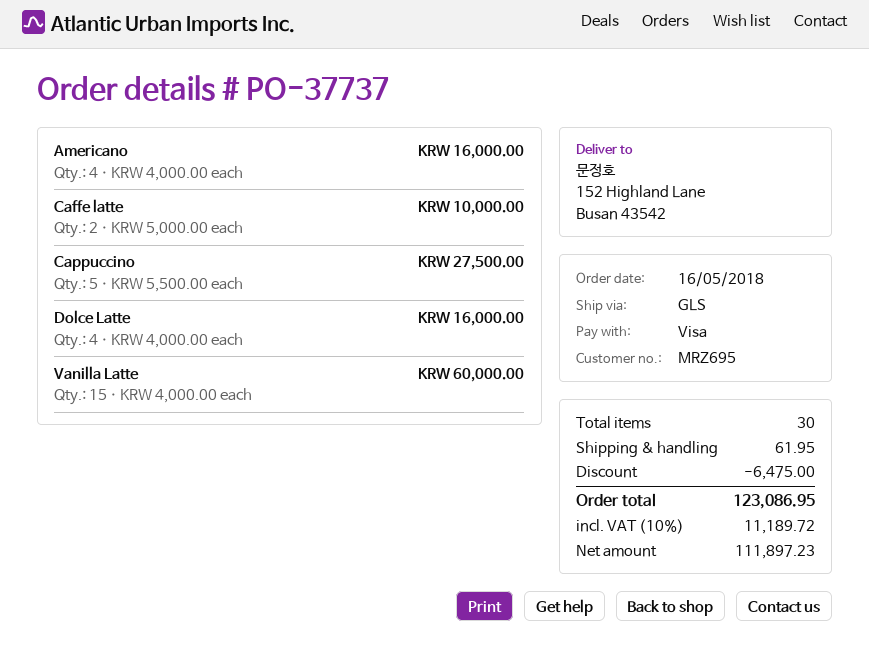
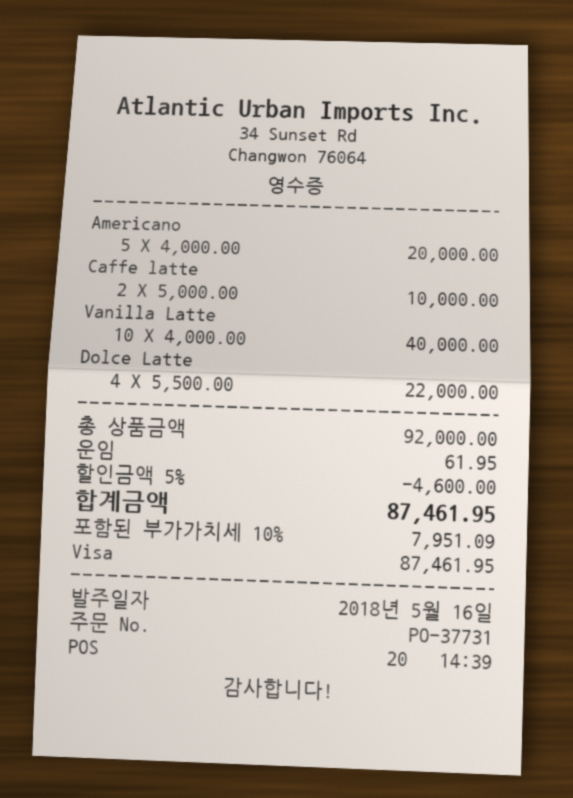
order number: PO-37737 -> PO-37731
Americano: 4 x 4000.00 = 16000.00 -> 5 x 4000.00 = 20000.00
Cappuccino: 5 x 5500.00 = 27500.00 -> none
Dolce Latte: 4 x 4000.00 = 16000.00 -> 4 x 5500.00 = 22000.00
Vanilla Latte: 15 x 4000.00 = 60000.00 -> 10 x 4000.00 = 40000.00
discount: 6475.00 -> 4600.00
tax: 10% = 11189.72 -> 10% = 7951.09
total: 123086.95 -> 87461.95

